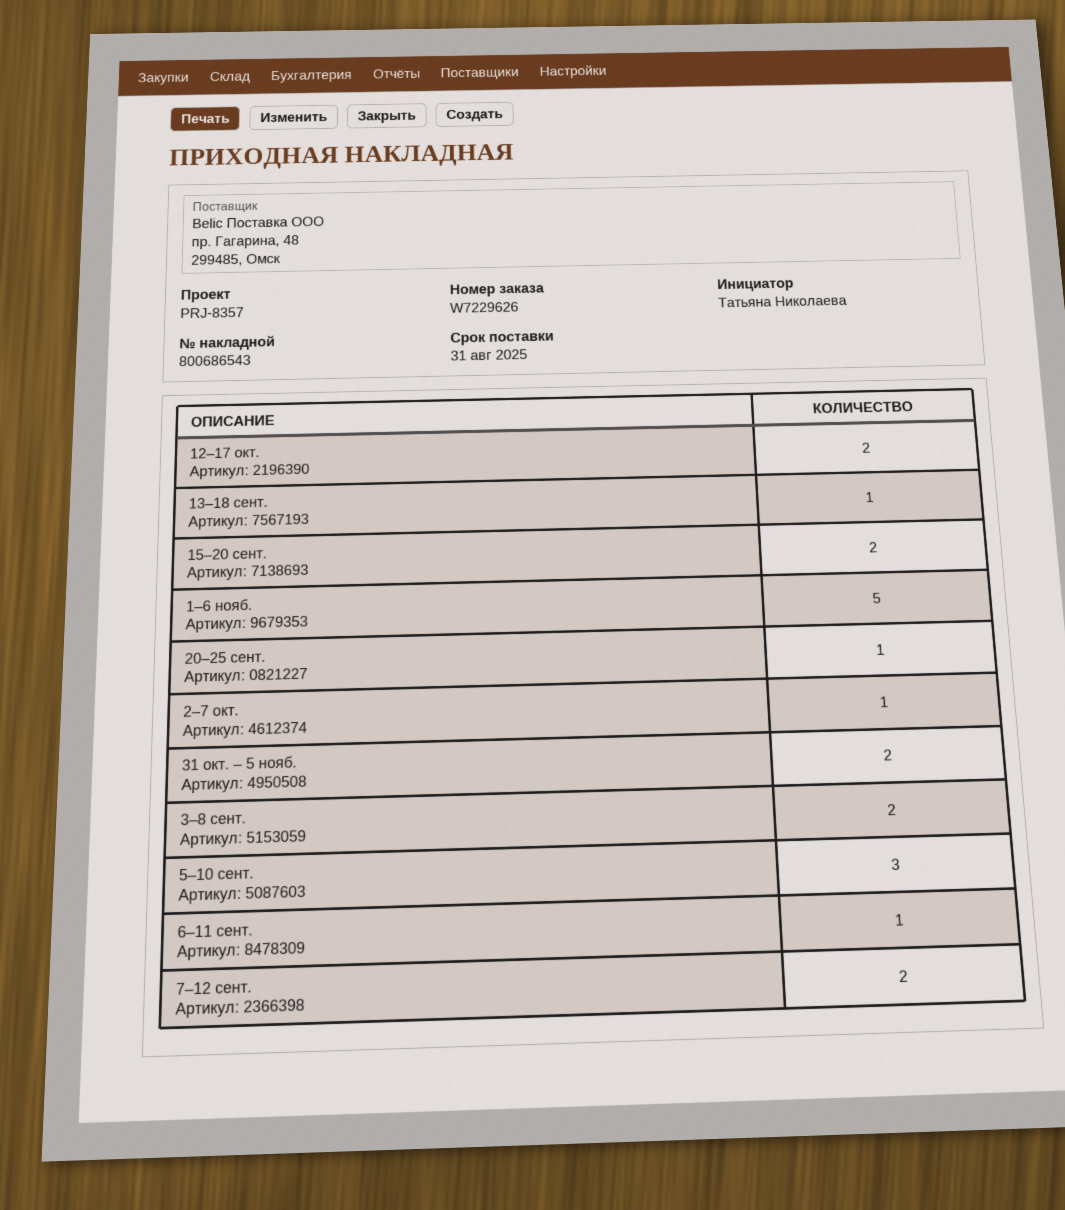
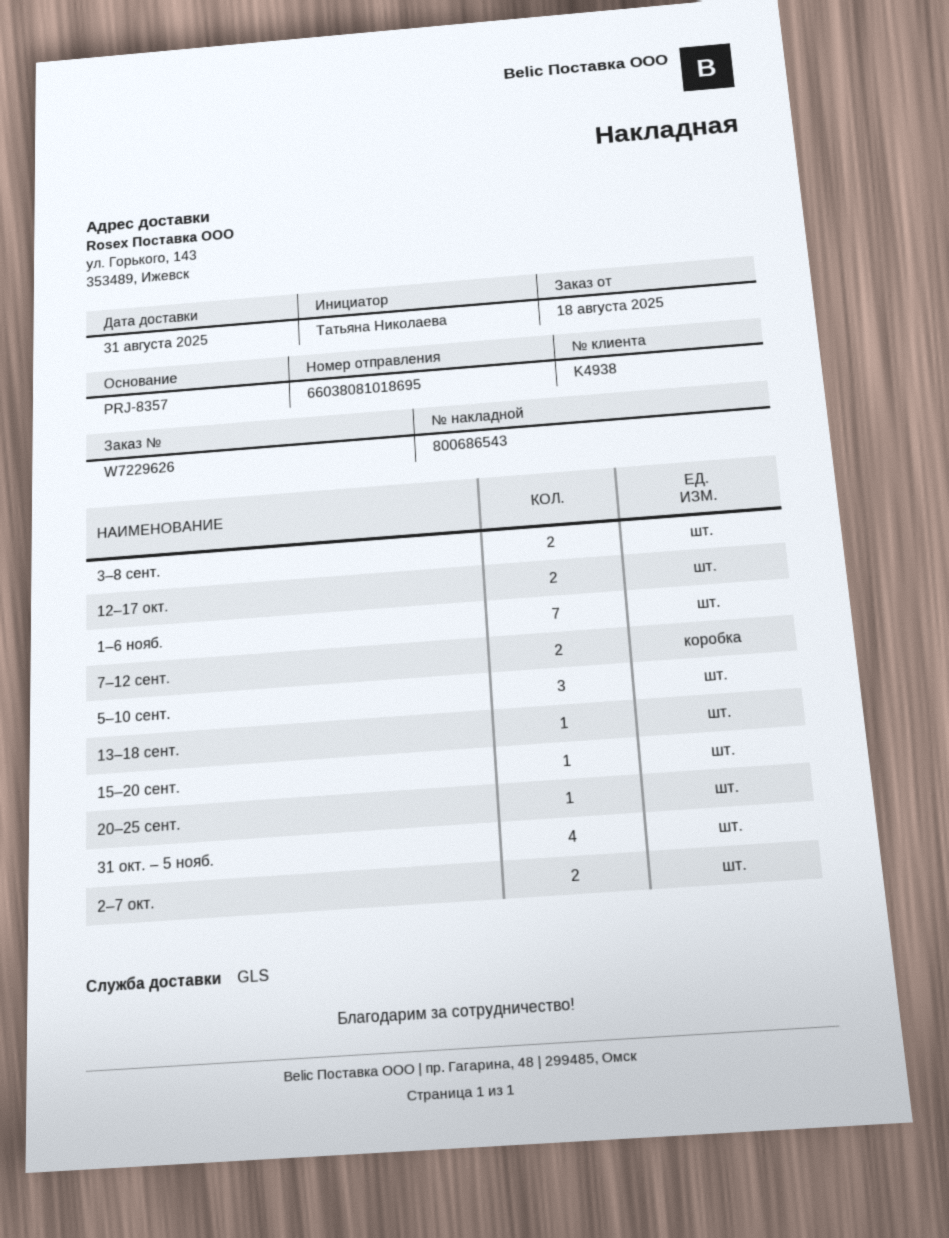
15–20 сент.: 2 -> 1
1–6 нояб.: 5 -> 7
2–7 окт.: 1 -> 2
31 окт. – 5 нояб.: 2 -> 4
6–11 сент.: 1 -> none

